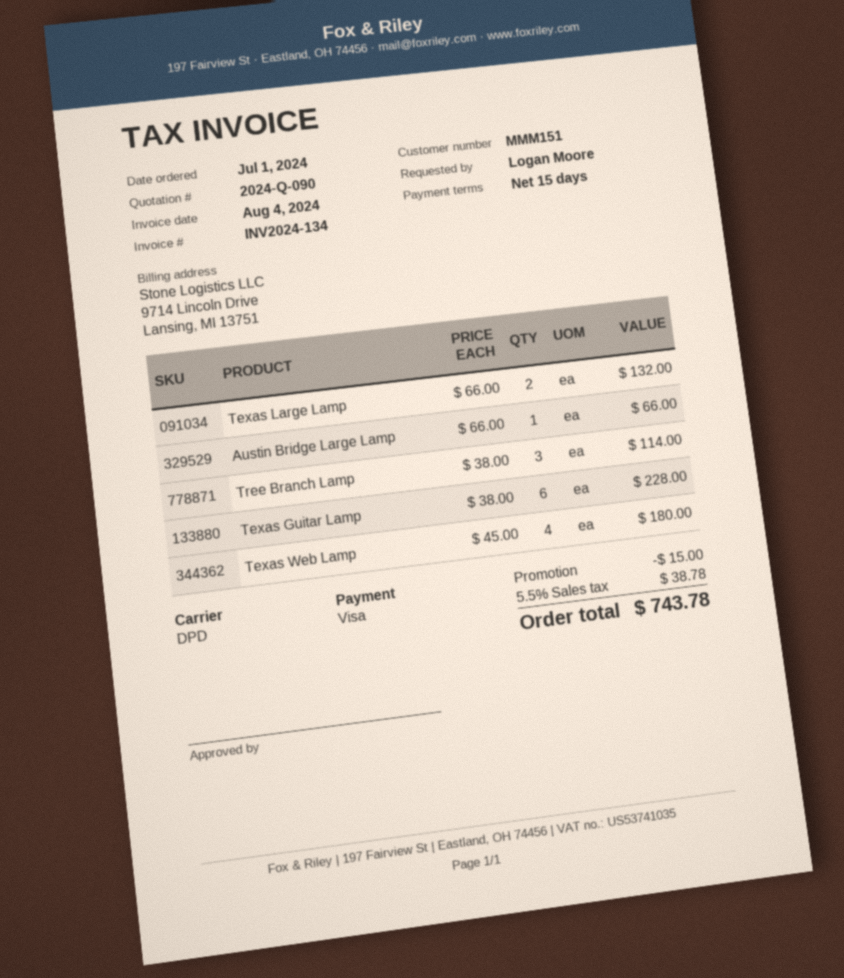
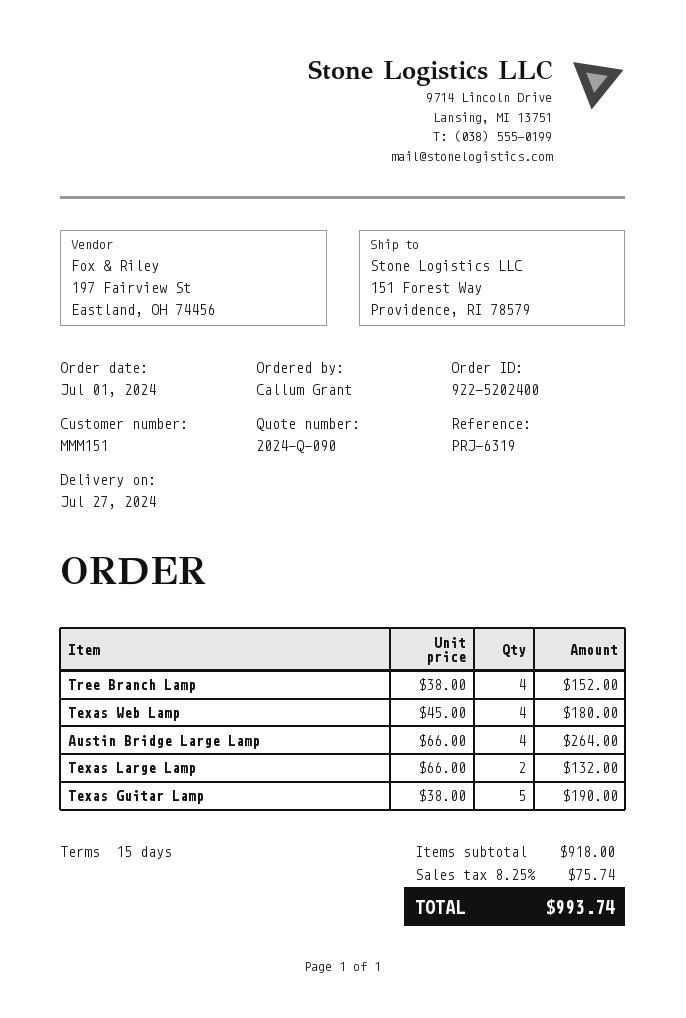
ordered by: Logan Moore -> Callum Grant
Austin Bridge Large Lamp: 1 x 66.00 = 66.00 -> 4 x 66.00 = 264.00
Tree Branch Lamp: 3 x 38.00 = 114.00 -> 4 x 38.00 = 152.00
Texas Guitar Lamp: 6 x 38.00 = 228.00 -> 5 x 38.00 = 190.00
discount: 15.00 -> none
tax: 5.5% = 38.78 -> 8.25% = 75.74
total: 743.78 -> 993.74

